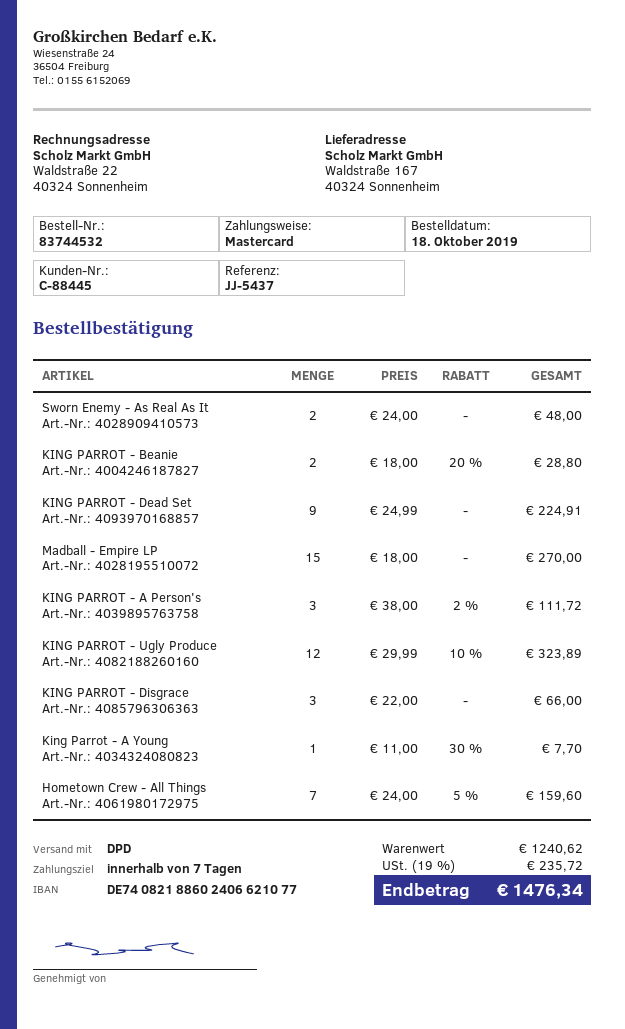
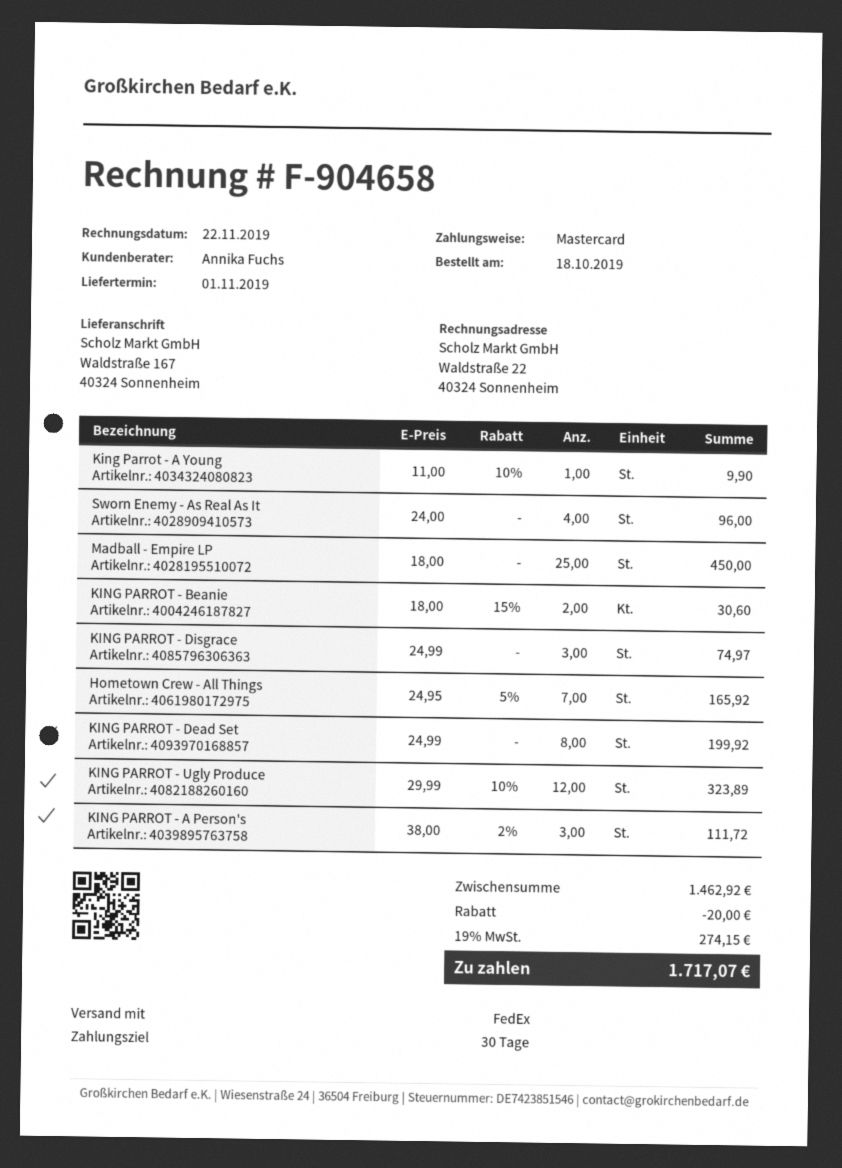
payment terms: 7 days -> 30 days
shipping method: DPD -> FedEx
Sworn Enemy - As Real As It: 2 x 24.00 = 48.00 -> 4 x 24.00 = 96.00
KING PARROT - Beanie: 2 x 18.00 - 20% = 28.80 -> 2 x 18.00 - 15% = 30.60
KING PARROT - Dead Set: 9 x 24.99 = 224.91 -> 8 x 24.99 = 199.92
Madball - Empire LP: 15 x 18.00 = 270.00 -> 25 x 18.00 = 450.00
KING PARROT - Disgrace: 3 x 22.00 = 66.00 -> 3 x 24.99 = 74.97
King Parrot - A Young: 1 x 11.00 - 30% = 7.70 -> 1 x 11.00 - 10% = 9.90
Hometown Crew - All Things: 7 x 24.00 - 5% = 159.60 -> 7 x 24.95 - 5% = 165.92
subtotal: 1240.62 -> 1462.92
discount: none -> 20.00
tax: 19% = 235.72 -> 19% = 274.15
total: 1476.34 -> 1717.07

